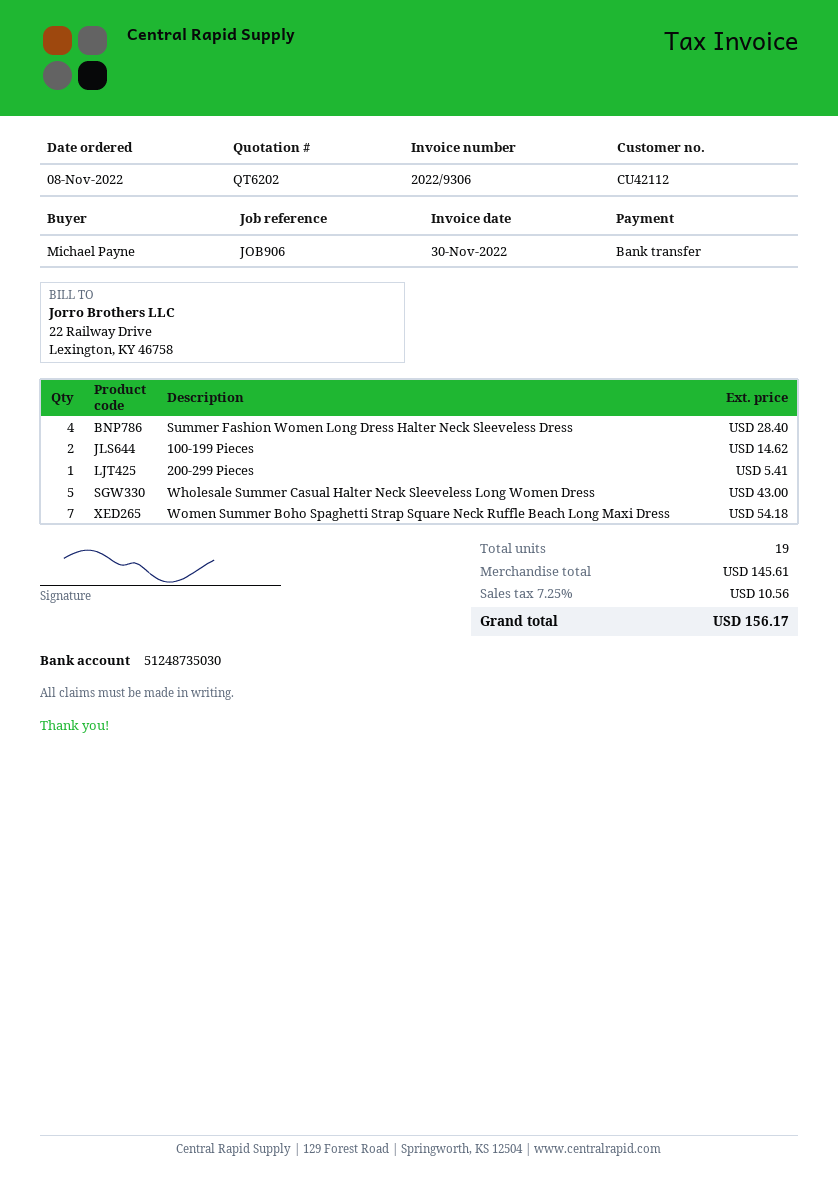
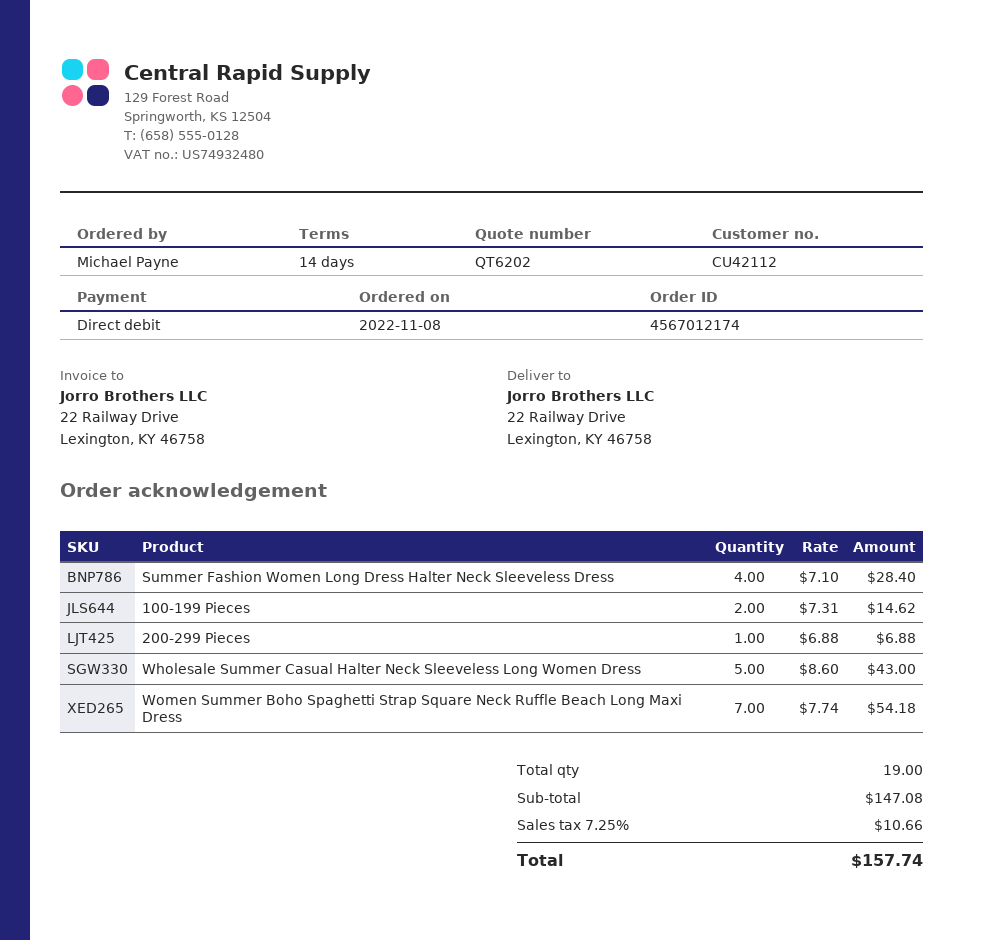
payment method: bank transfer -> direct debit
200-299 Pieces: 1 for 5.41 -> 1 for 6.88
subtotal: 145.61 -> 147.08
tax: 7.25% = 10.56 -> 7.25% = 10.66
total: 156.17 -> 157.74

